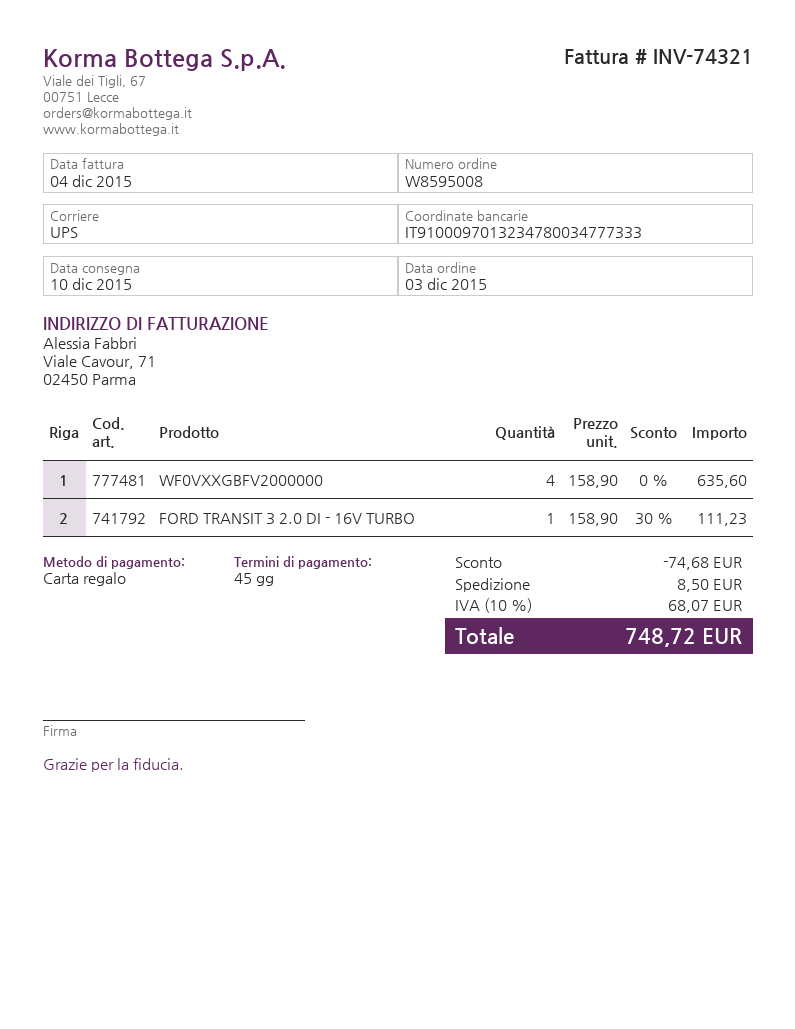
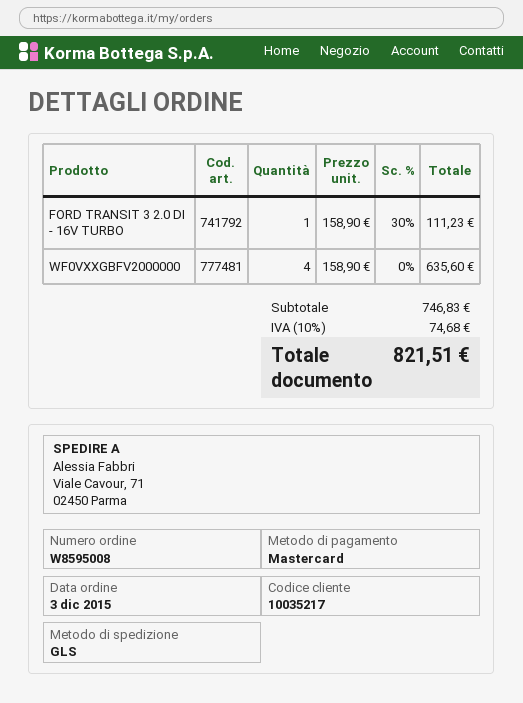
payment method: gift card -> Mastercard
shipping method: UPS -> GLS
discount: 74.68 -> none
shipping: 8.50 -> none
tax: 10% = 68.07 -> 10% = 74.68
total: 748.72 -> 821.51

